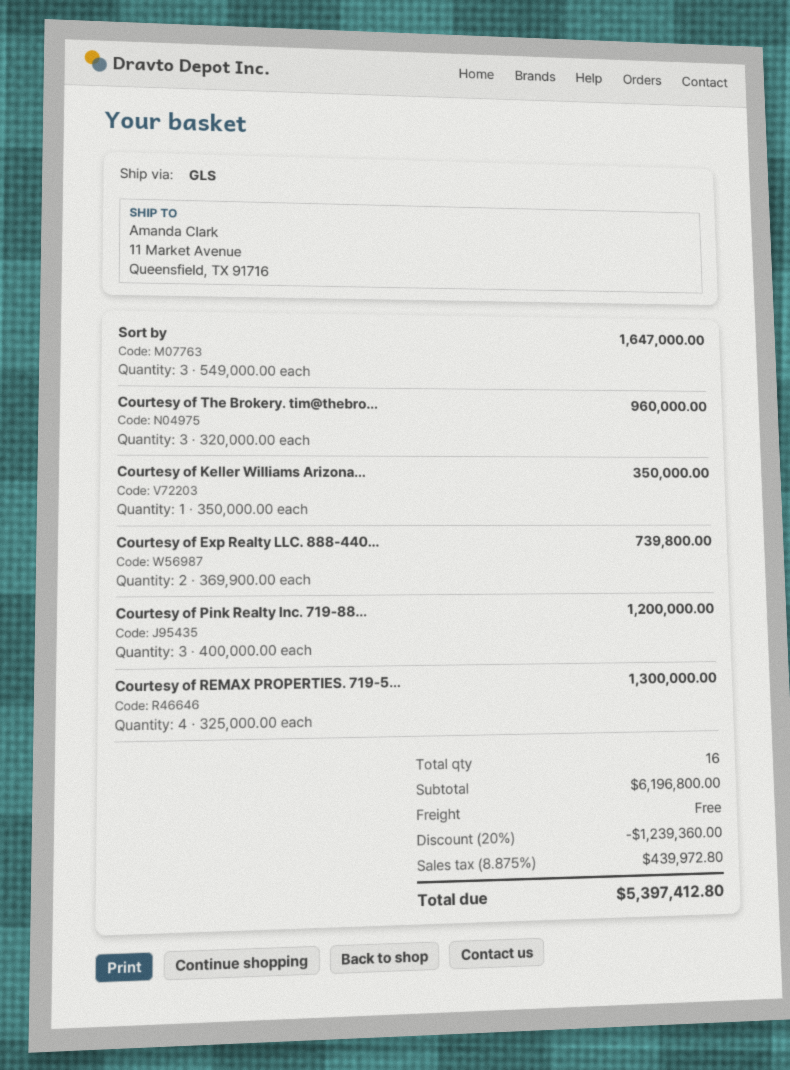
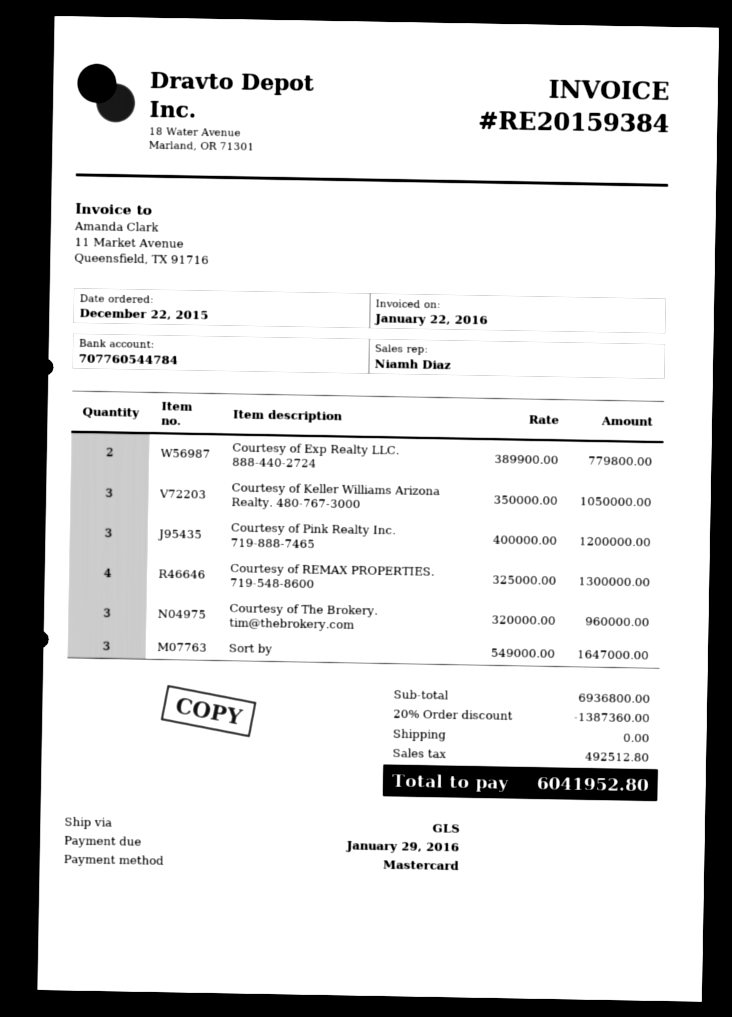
Courtesy of Keller Williams Arizona...: 1 x 350000.00 = 350000.00 -> 3 x 350000.00 = 1050000.00
Courtesy of Exp Realty LLC. 888-440...: 2 x 369900.00 = 739800.00 -> 2 x 389900.00 = 779800.00
subtotal: 6196800.00 -> 6936800.00
discount: 20% = 1239360.00 -> 20% = 1387360.00
tax: 439972.80 -> 492512.80
total: 5397412.80 -> 6041952.80

